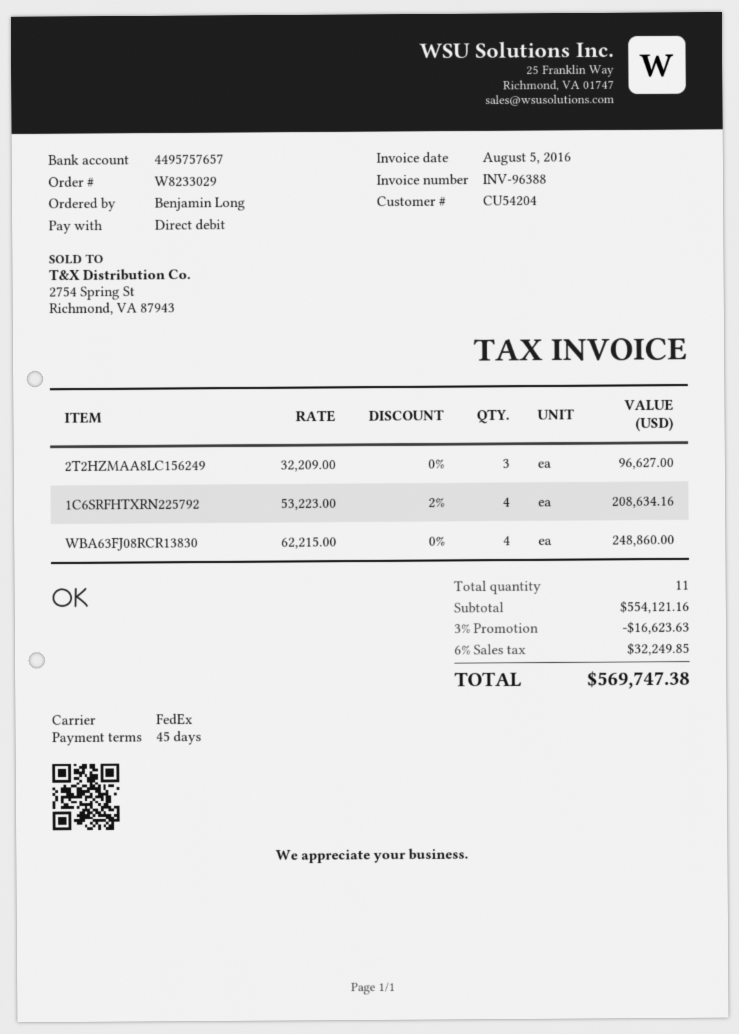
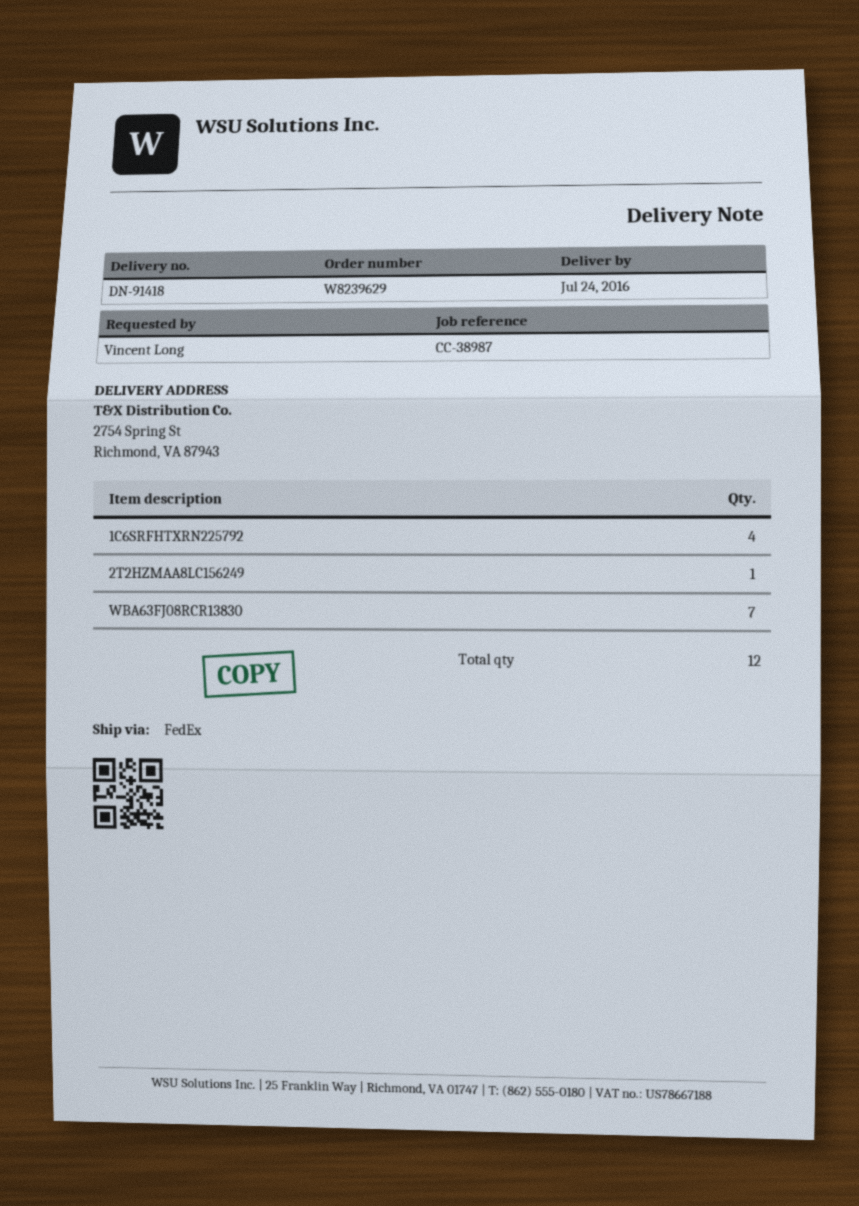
order number: W8233029 -> W8239629
ordered by: Benjamin Long -> Vincent Long
2T2HZMAA8LC156249: 3 -> 1
WBA63FJ08RCR13830: 4 -> 7
total quantity: 11 -> 12

